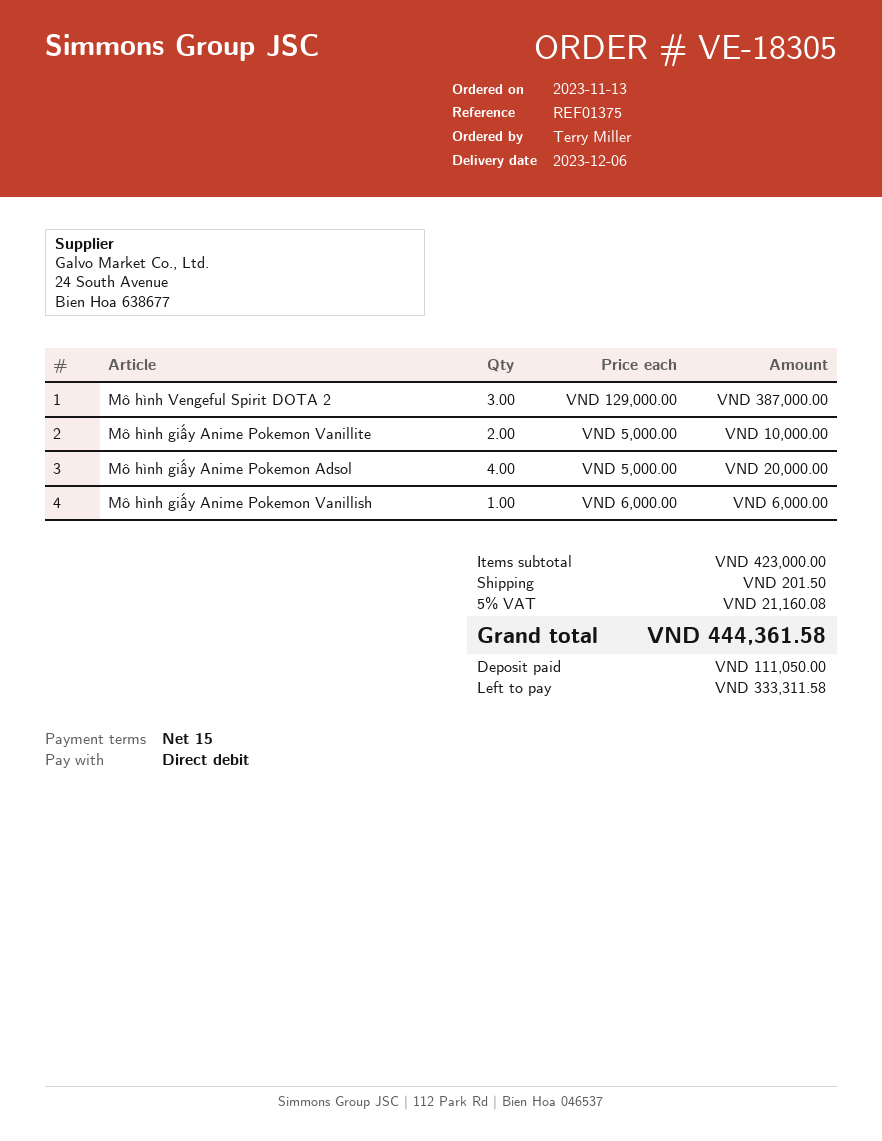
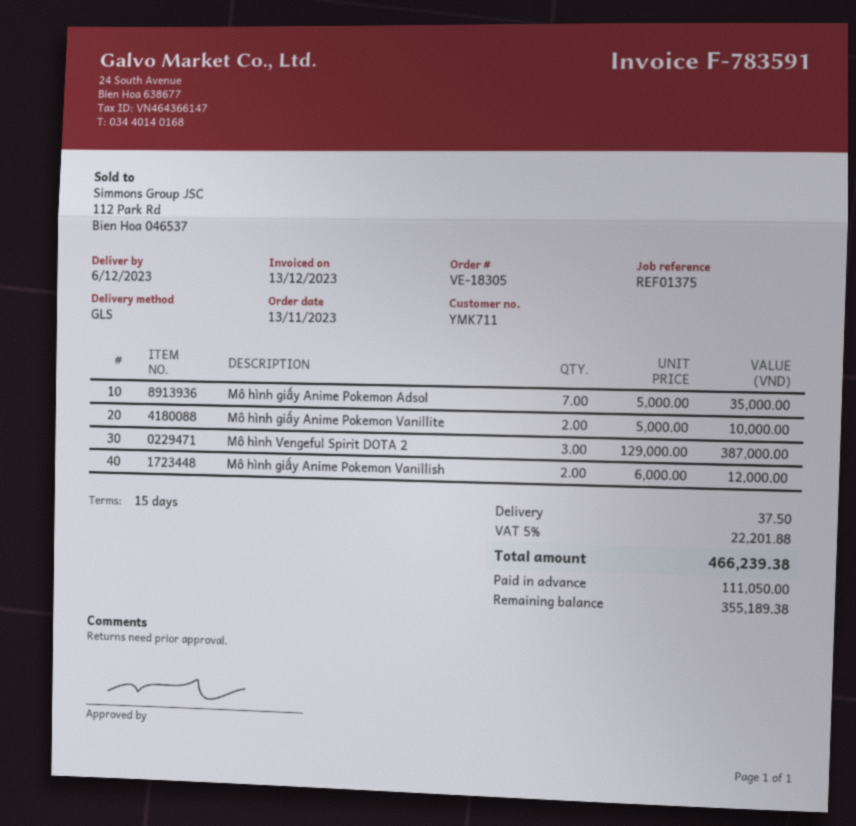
Mô hình giấy Anime Pokemon Adsol: 4 x 5000.00 = 20000.00 -> 7 x 5000.00 = 35000.00
Mô hình giấy Anime Pokemon Vanillish: 1 x 6000.00 = 6000.00 -> 2 x 6000.00 = 12000.00
shipping: 201.50 -> 37.50
tax: 5% = 21160.08 -> 5% = 22201.88
total: 444361.58 -> 466239.38
balance: 333311.58 -> 355189.38

